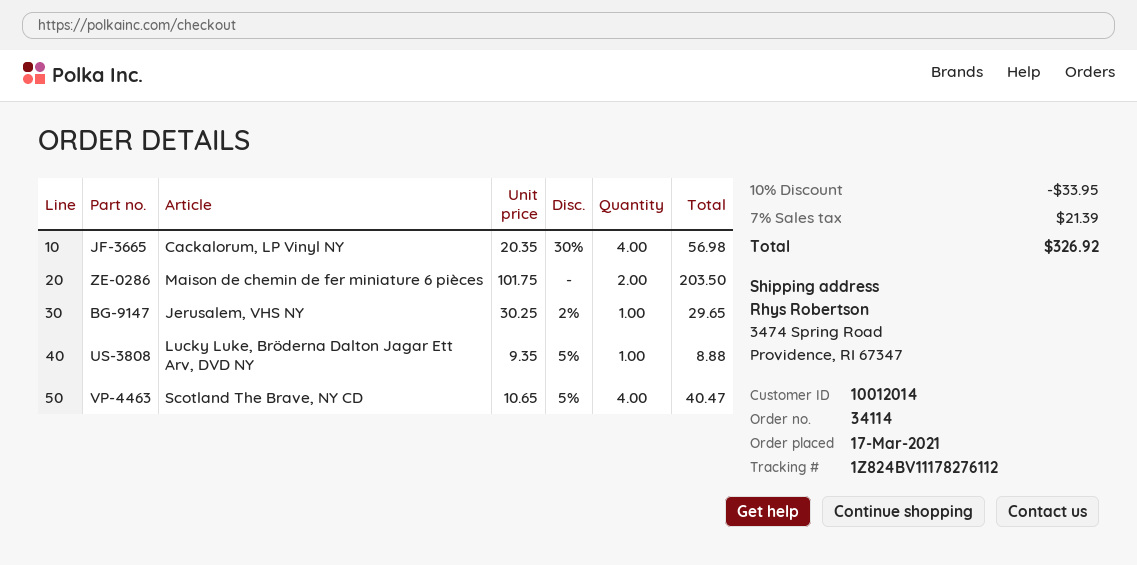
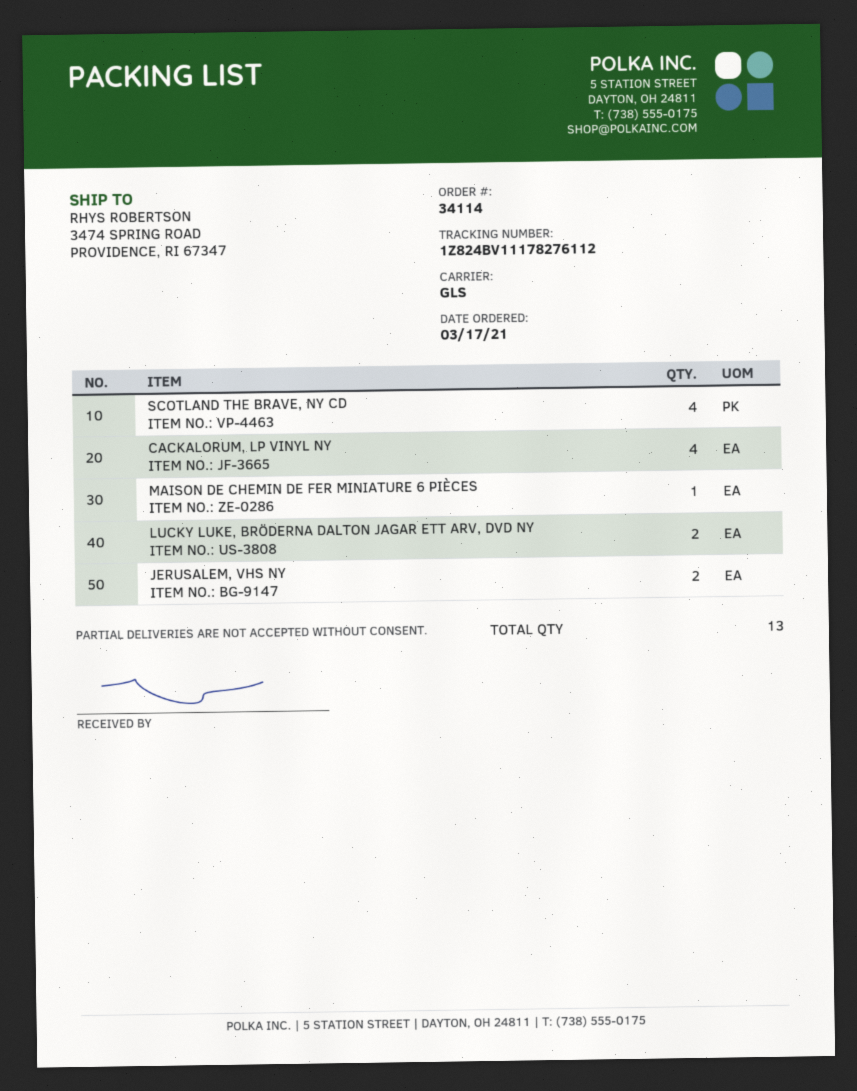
Maison de chemin de fer miniature 6 pièces: 2 -> 1
Jerusalem, VHS NY: 1 -> 2
Lucky Luke, Bröderna Dalton Jagar Ett Arv, DVD NY: 1 -> 2

